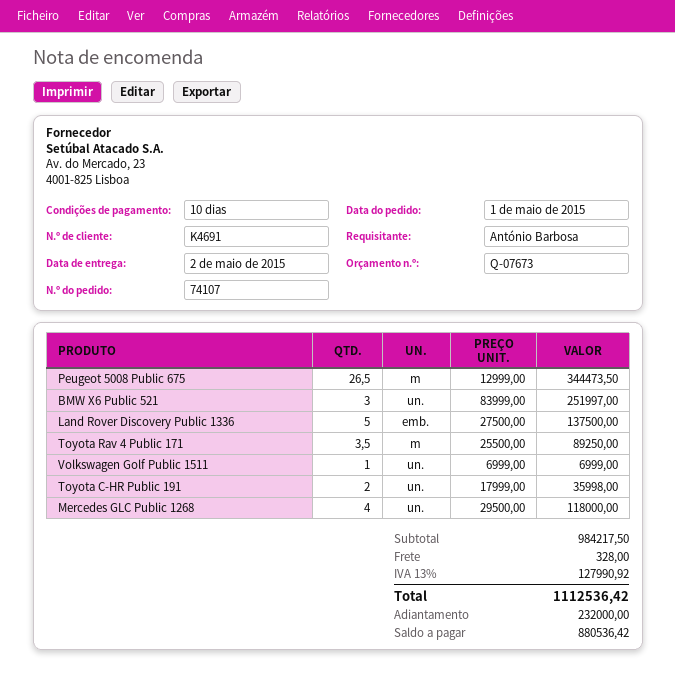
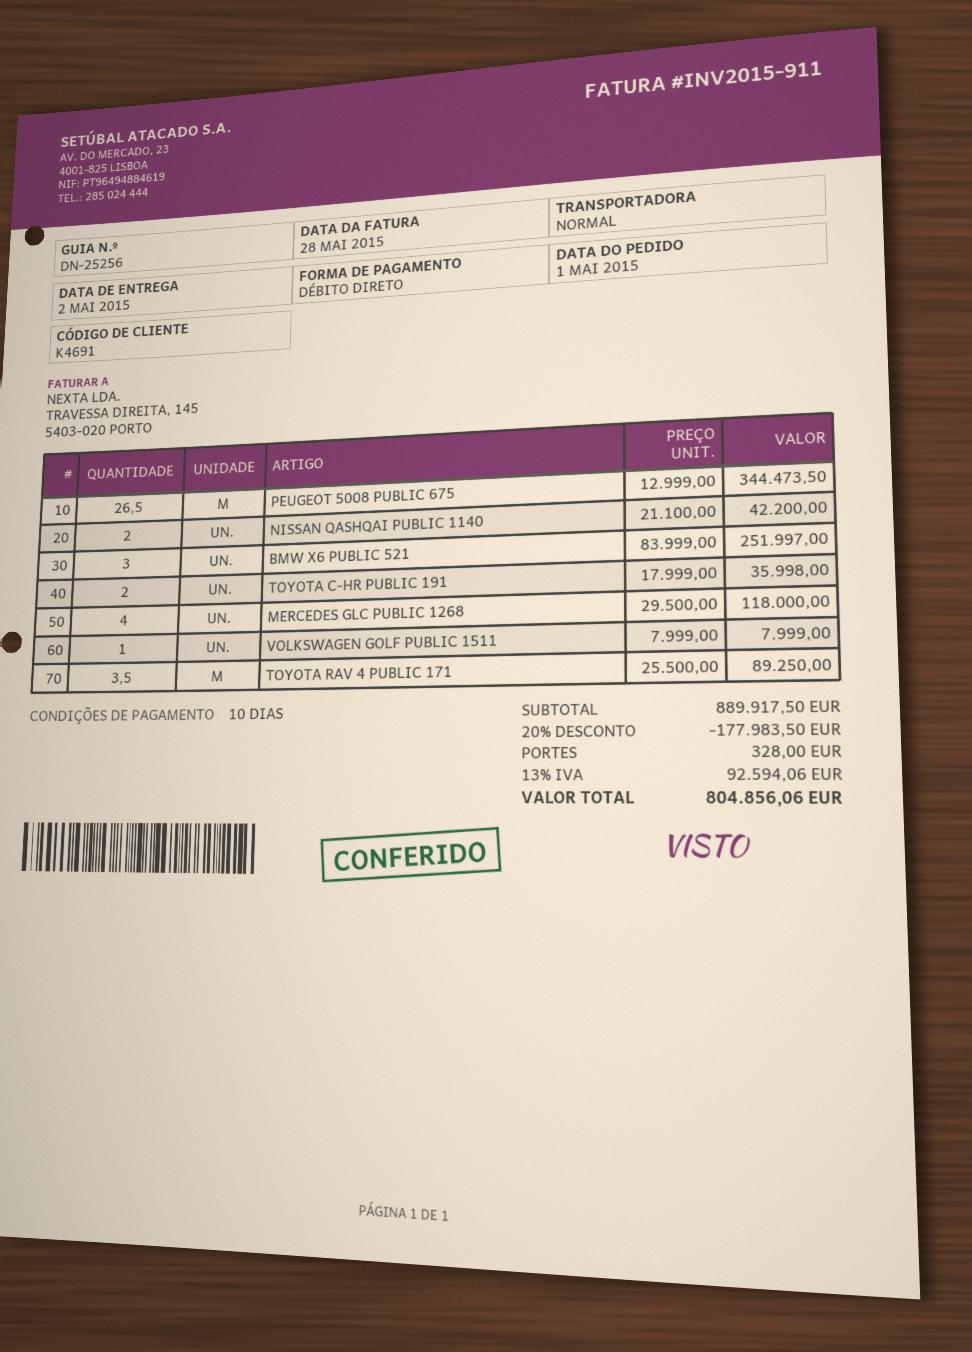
Land Rover Discovery Public 1336: 5 x 27500.00 = 137500.00 -> none
Volkswagen Golf Public 1511: 1 x 6999.00 = 6999.00 -> 1 x 7999.00 = 7999.00
NISSAN QASHQAI PUBLIC 1140: none -> 2 x 21100.00 = 42200.00
subtotal: 984217.50 -> 889917.50
discount: none -> 20% = 177983.50
tax: 13% = 127990.92 -> 13% = 92594.06
total: 1112536.42 -> 804856.06

